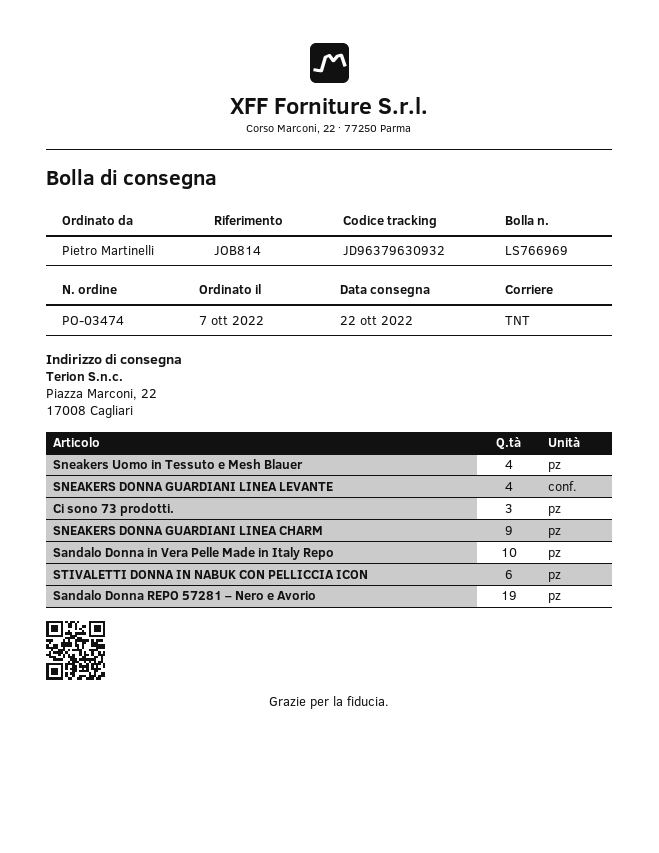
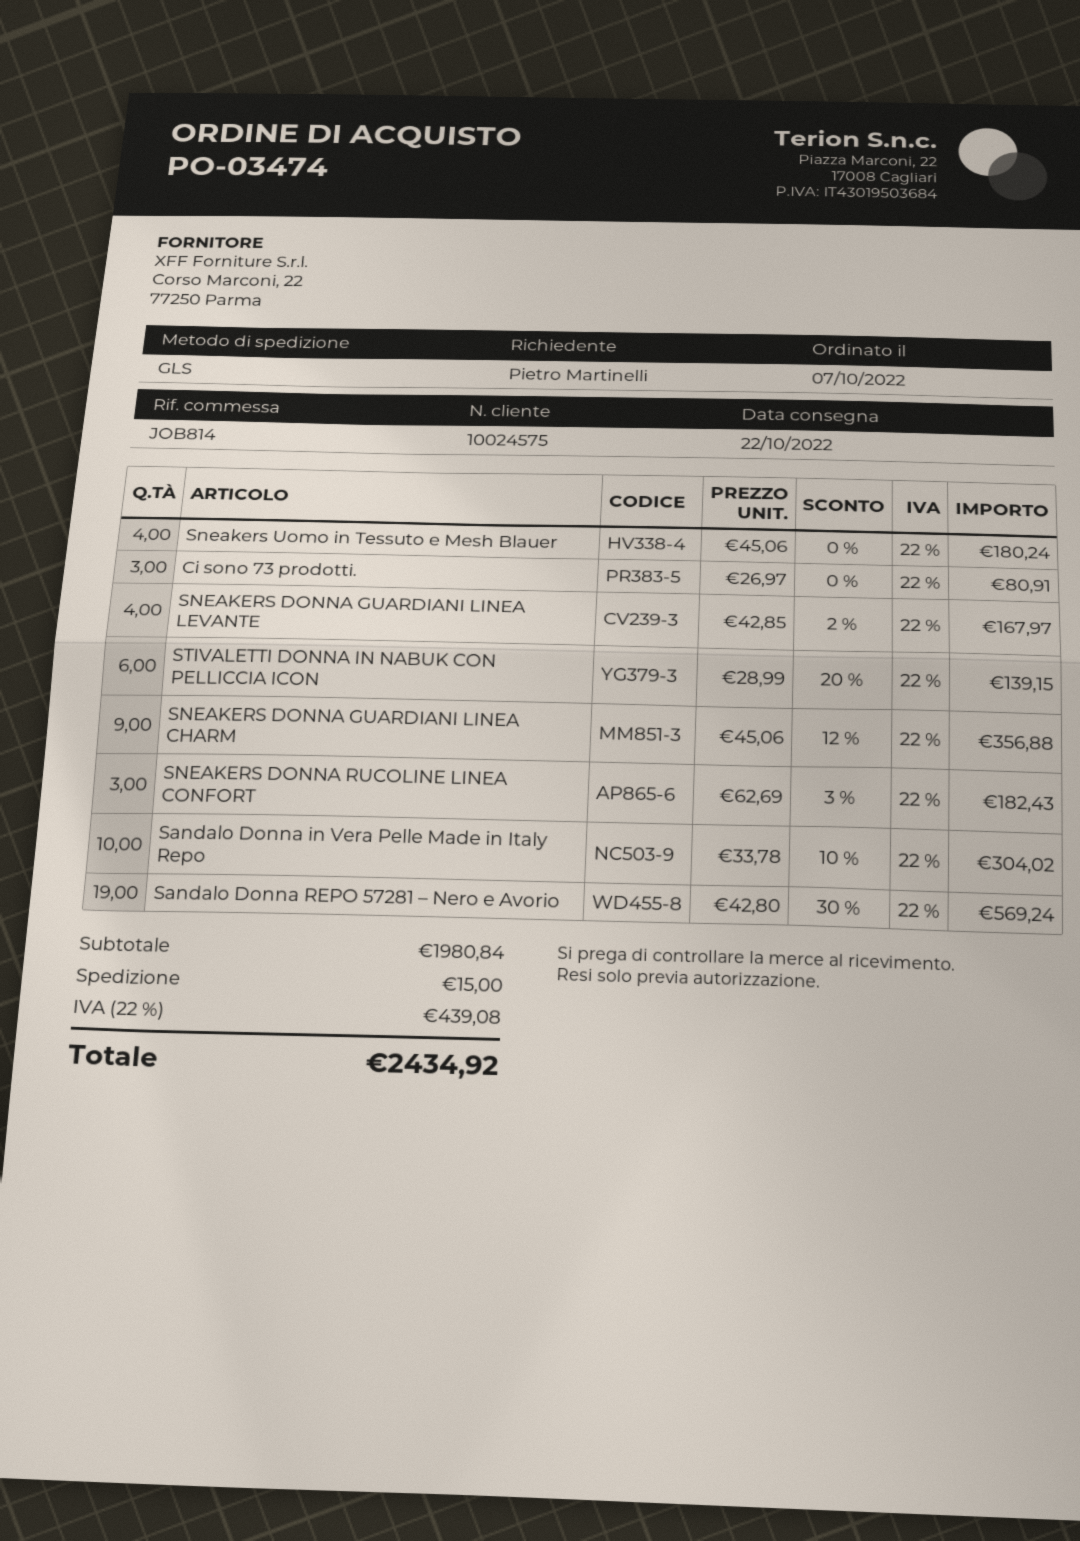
shipping method: TNT -> GLS
SNEAKERS DONNA RUCOLINE LINEA CONFORT: none -> 3

